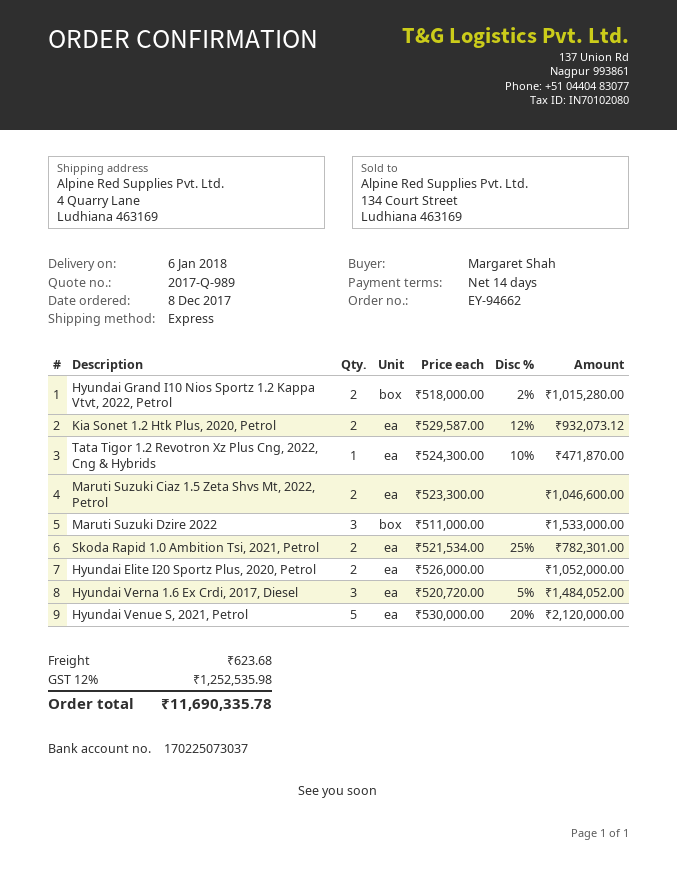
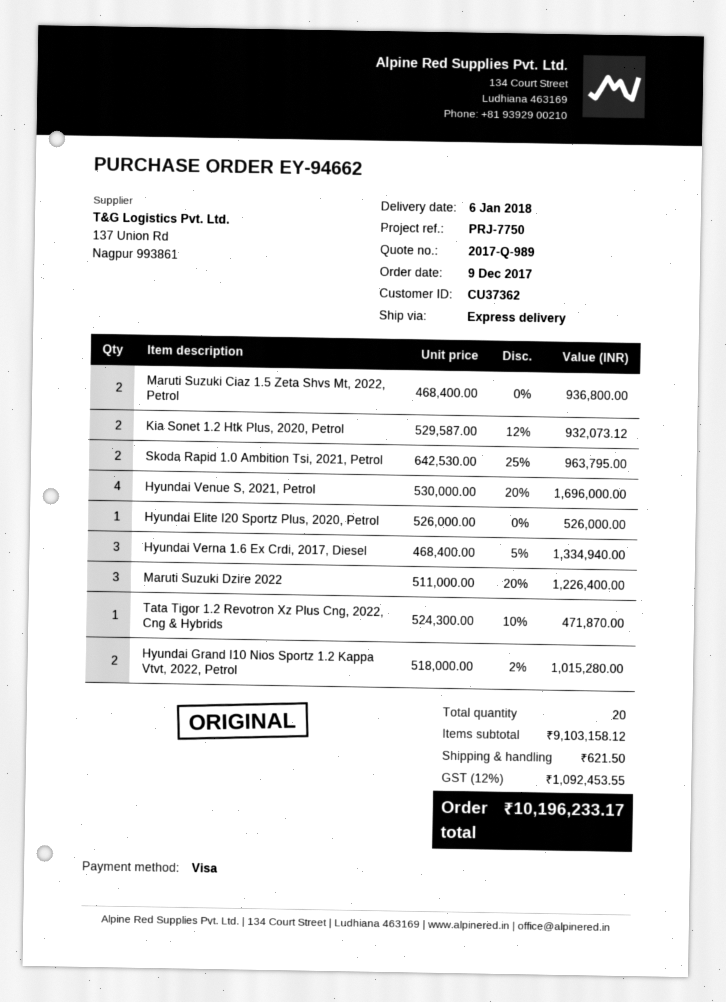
order date: 2017-12-08 -> 2017-12-09
Maruti Suzuki Ciaz 1.5 Zeta Shvs Mt, 2022, Petrol: 2 x 523300.00 = 1046600.00 -> 2 x 468400.00 = 936800.00
Maruti Suzuki Dzire 2022: 3 x 511000.00 = 1533000.00 -> 3 x 511000.00 - 20% = 1226400.00
Skoda Rapid 1.0 Ambition Tsi, 2021, Petrol: 2 x 521534.00 - 25% = 782301.00 -> 2 x 642530.00 - 25% = 963795.00
Hyundai Elite I20 Sportz Plus, 2020, Petrol: 2 x 526000.00 = 1052000.00 -> 1 x 526000.00 = 526000.00
Hyundai Verna 1.6 Ex Crdi, 2017, Diesel: 3 x 520720.00 - 5% = 1484052.00 -> 3 x 468400.00 - 5% = 1334940.00
Hyundai Venue S, 2021, Petrol: 5 x 530000.00 - 20% = 2120000.00 -> 4 x 530000.00 - 20% = 1696000.00
shipping: 623.68 -> 621.50
tax: 12% = 1252535.98 -> 12% = 1092453.55
total: 11690335.78 -> 10196233.17

